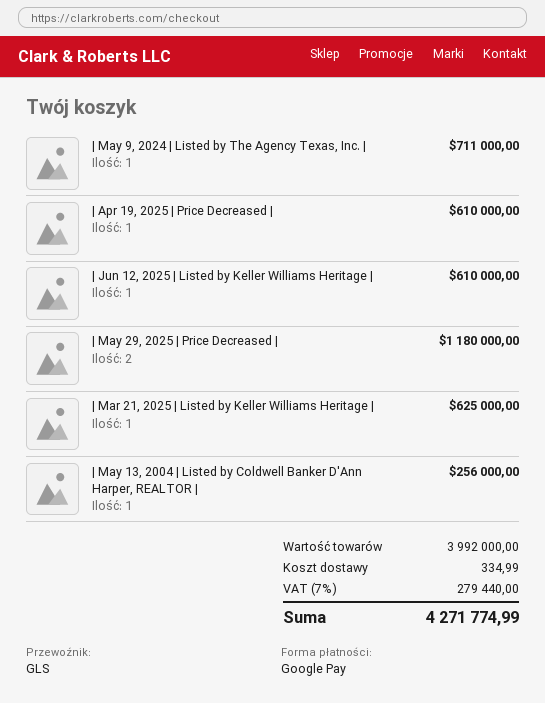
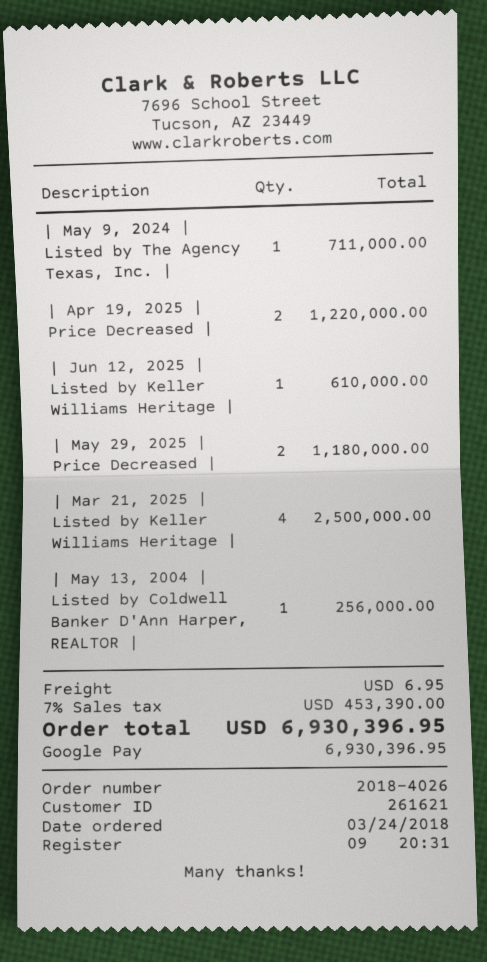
| Apr 19, 2025 | Price Decreased |: 1 for 610000.00 -> 2 for 1220000.00
| Mar 21, 2025 | Listed by Keller Williams Heritage |: 1 for 625000.00 -> 4 for 2500000.00
shipping: 334.99 -> 6.95
tax: 7% = 279440.00 -> 7% = 453390.00
total: 4271774.99 -> 6930396.95

